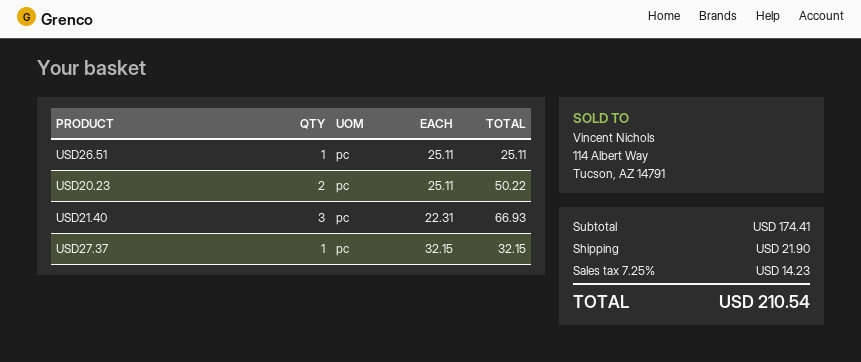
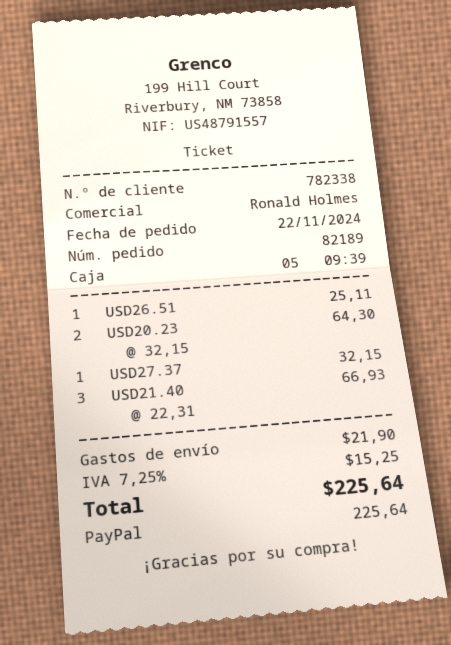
USD20.23: 2 x 25.11 = 50.22 -> 2 x 32.15 = 64.30
tax: 7.25% = 14.23 -> 7.25% = 15.25
total: 210.54 -> 225.64

